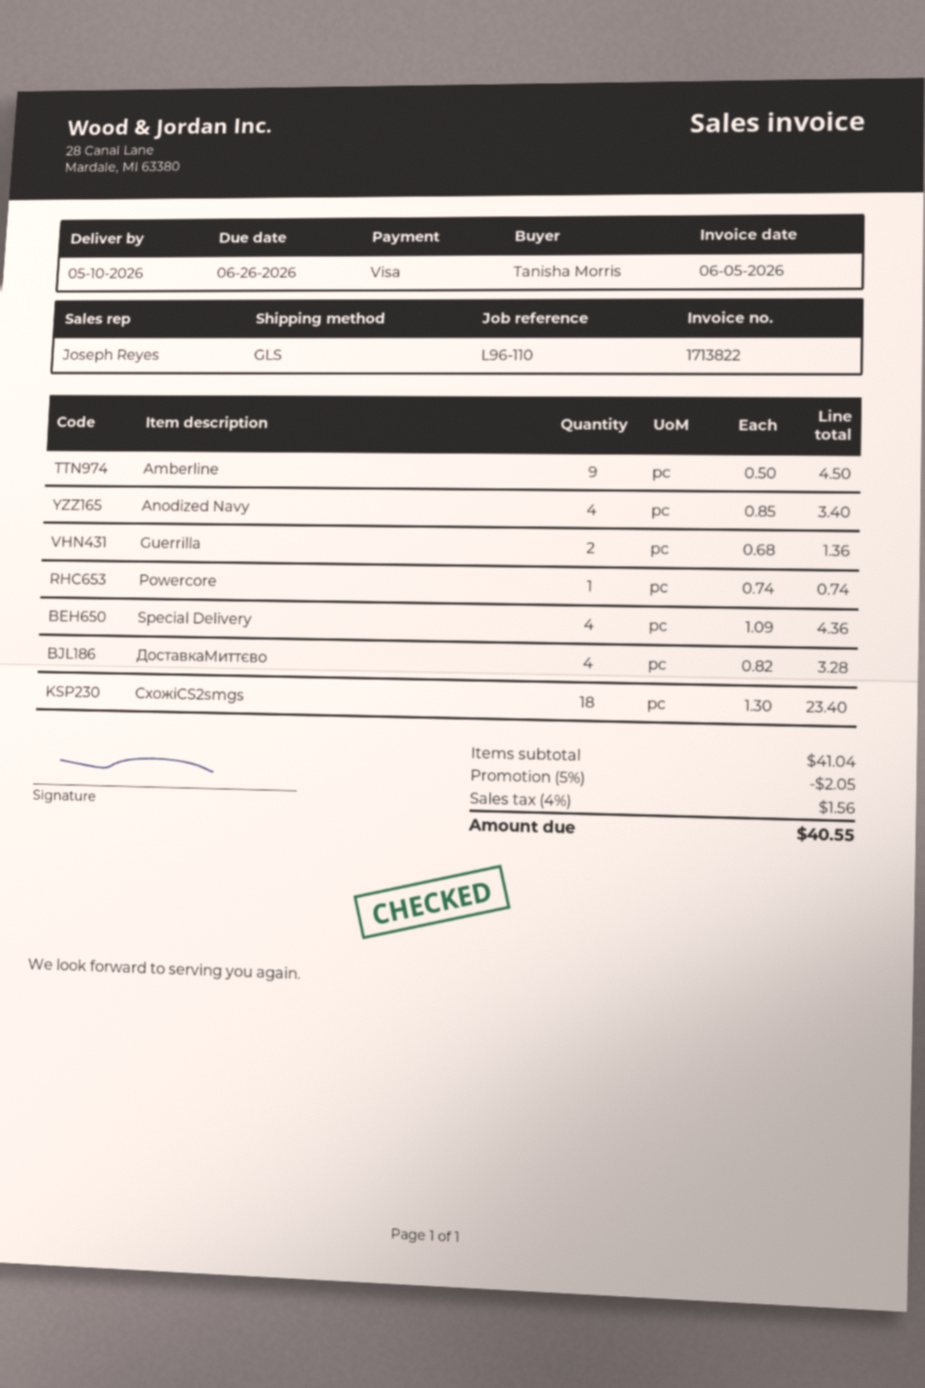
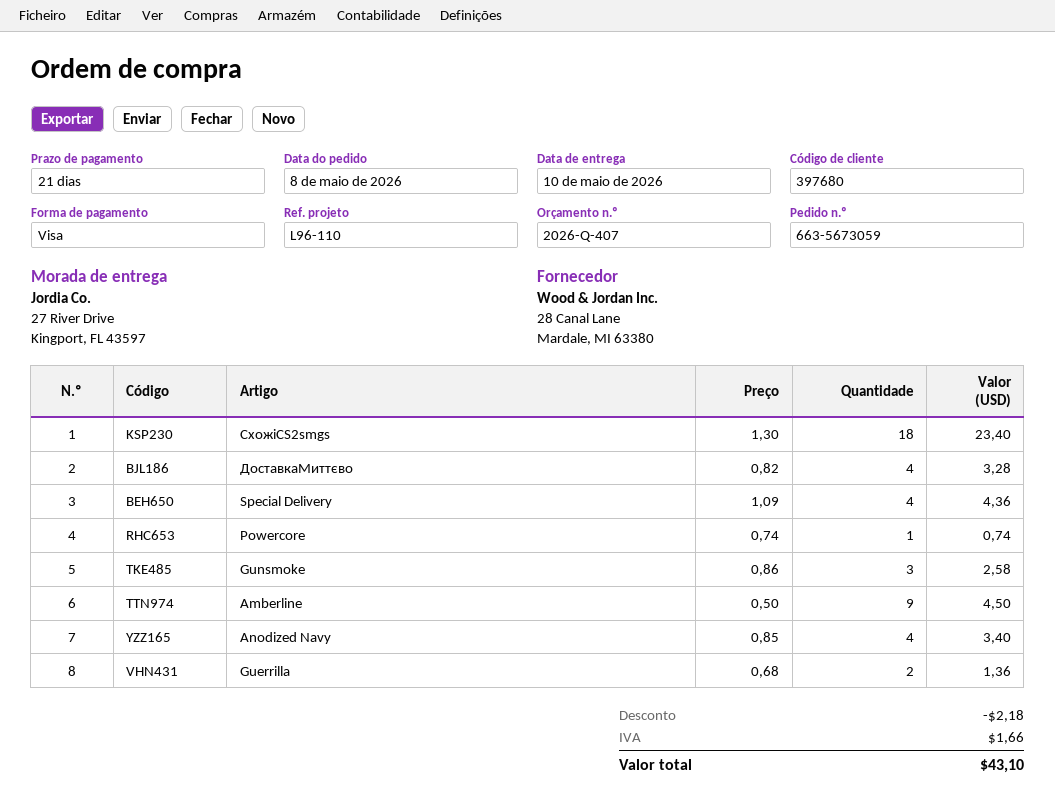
Gunsmoke: none -> 3 x 0.86 = 2.58
discount: 2.05 -> 2.18
tax: 1.56 -> 1.66
total: 40.55 -> 43.10

